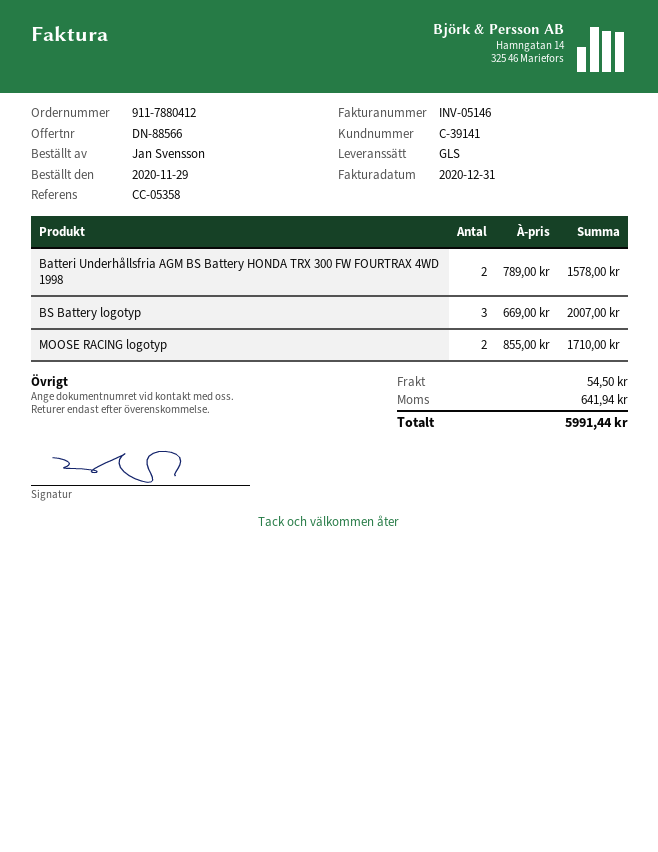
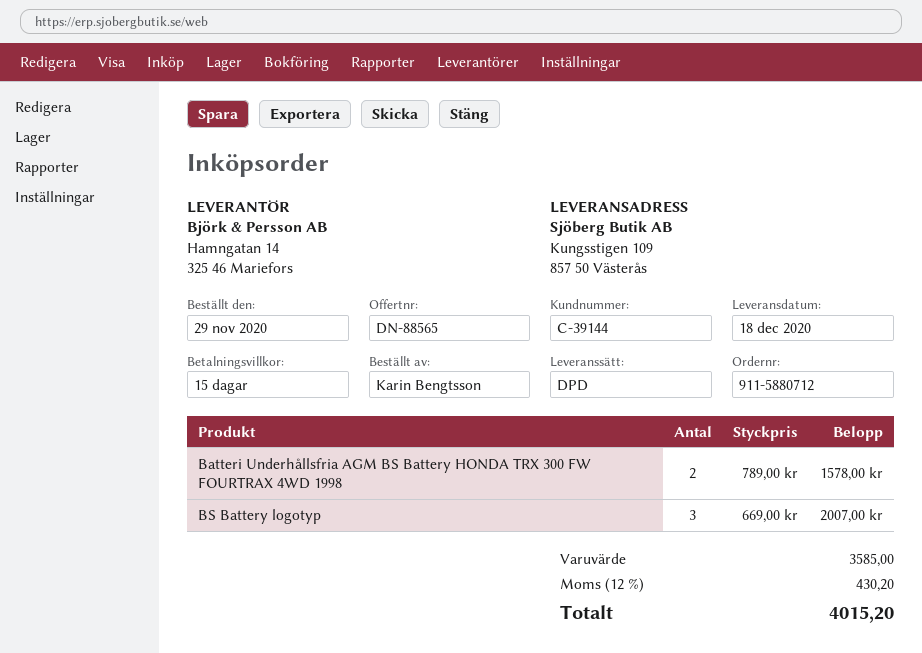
quote number: DN-88566 -> DN-88565
order number: 911-7880412 -> 911-5880712
customer number: C-39141 -> C-39144
ordered by: Jan Svensson -> Karin Bengtsson
shipping method: GLS -> DPD
MOOSE RACING logotyp: 2 x 855.00 = 1710.00 -> none
shipping: 54.50 -> none
tax: 641.94 -> 430.20
total: 5991.44 -> 4015.20

